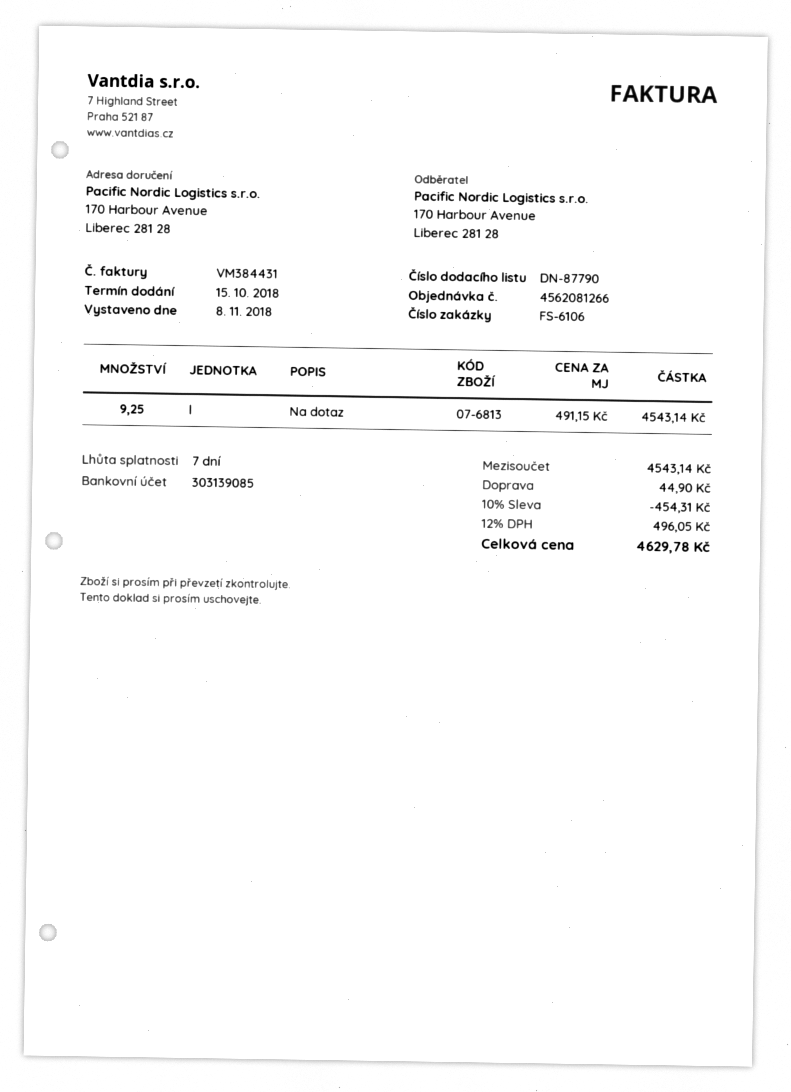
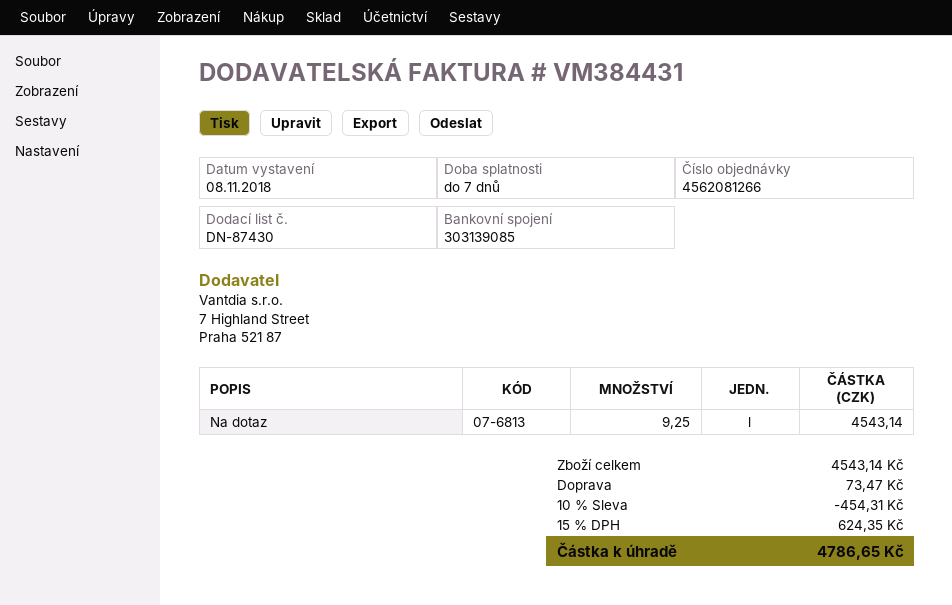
delivery note number: DN-87790 -> DN-87430
shipping: 44.90 -> 73.47
tax: 12% = 496.05 -> 15% = 624.35
total: 4629.78 -> 4786.65

